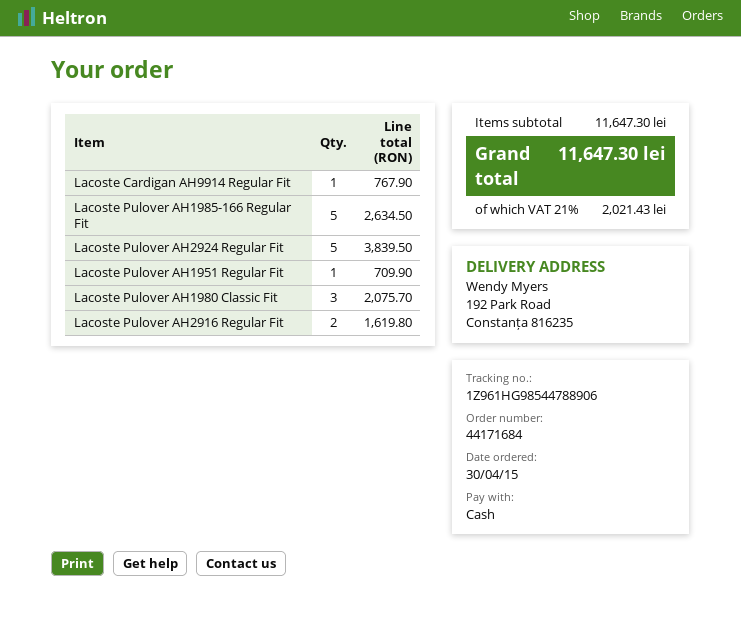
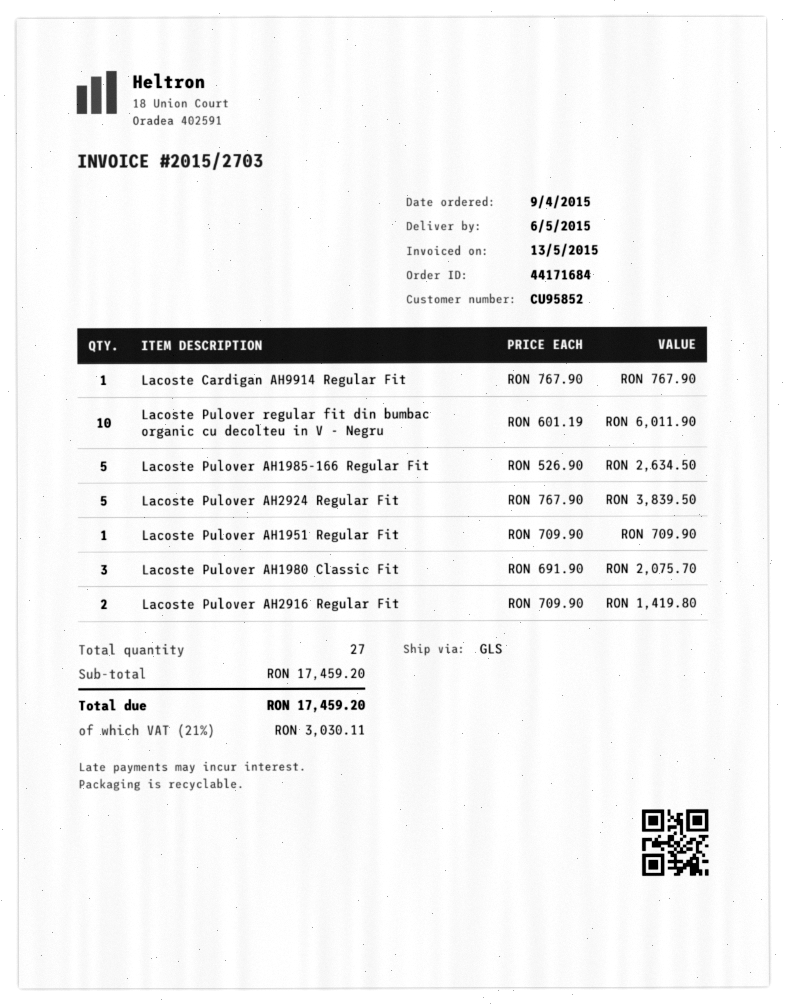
order date: 2015-04-30 -> 2015-04-09
Lacoste Pulover AH2916 Regular Fit: 2 for 1619.80 -> 2 for 1419.80
Lacoste Pulover regular fit din bumbac organic cu decolteu in V - Negru: none -> 10 for 6011.90
subtotal: 11647.30 -> 17459.20
tax: 21% = 2021.43 -> 21% = 3030.11
total: 11647.30 -> 17459.20

